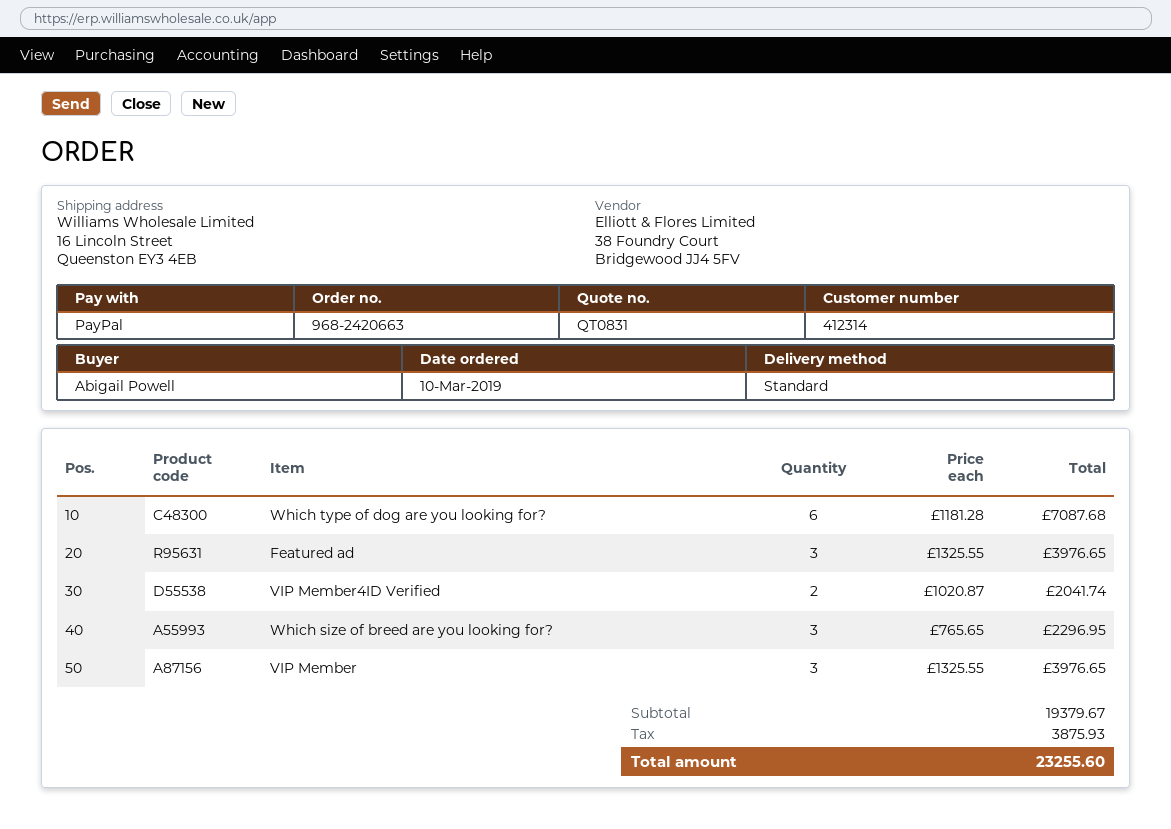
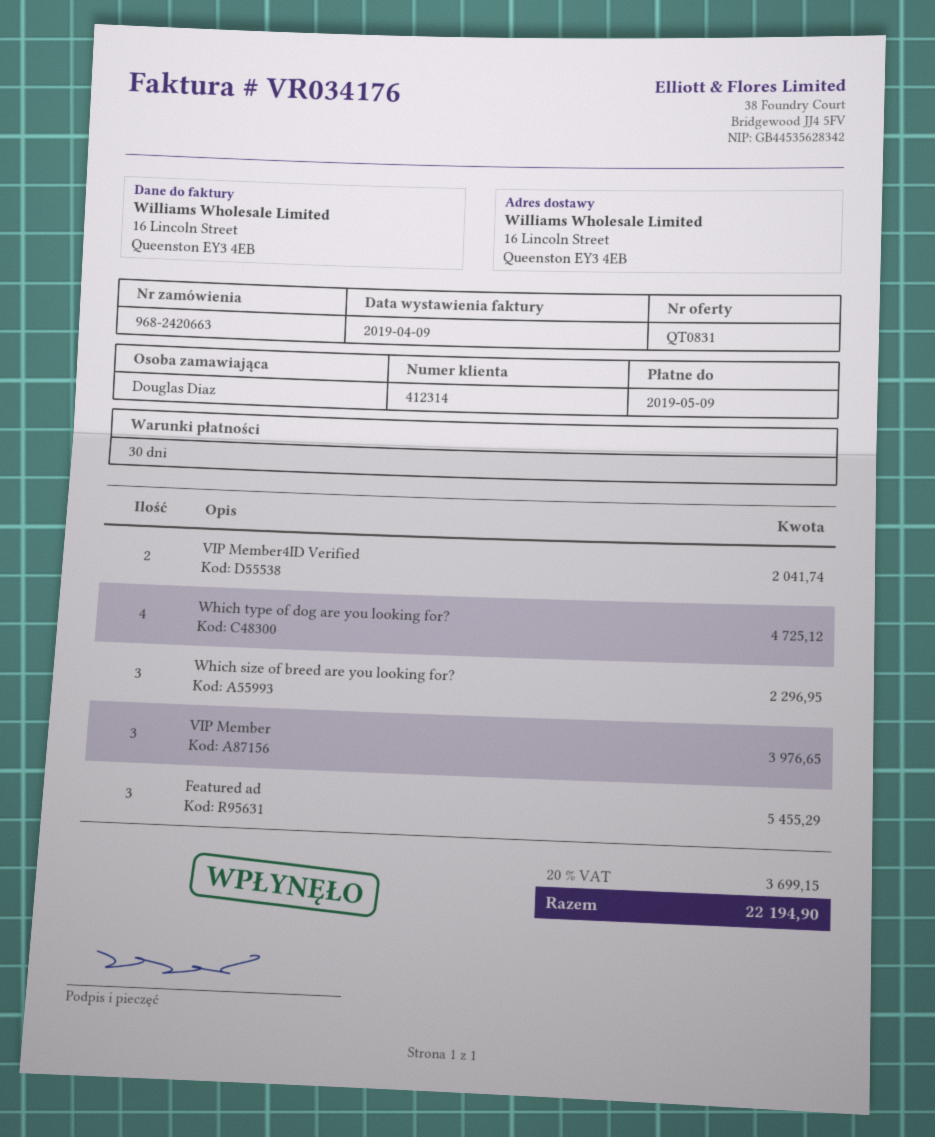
ordered by: Abigail Powell -> Douglas Diaz
Which type of dog are you looking for?: 6 for 7087.68 -> 4 for 4725.12
Featured ad: 3 for 3976.65 -> 3 for 5455.29
tax: 3875.93 -> 3699.15
total: 23255.60 -> 22194.90

